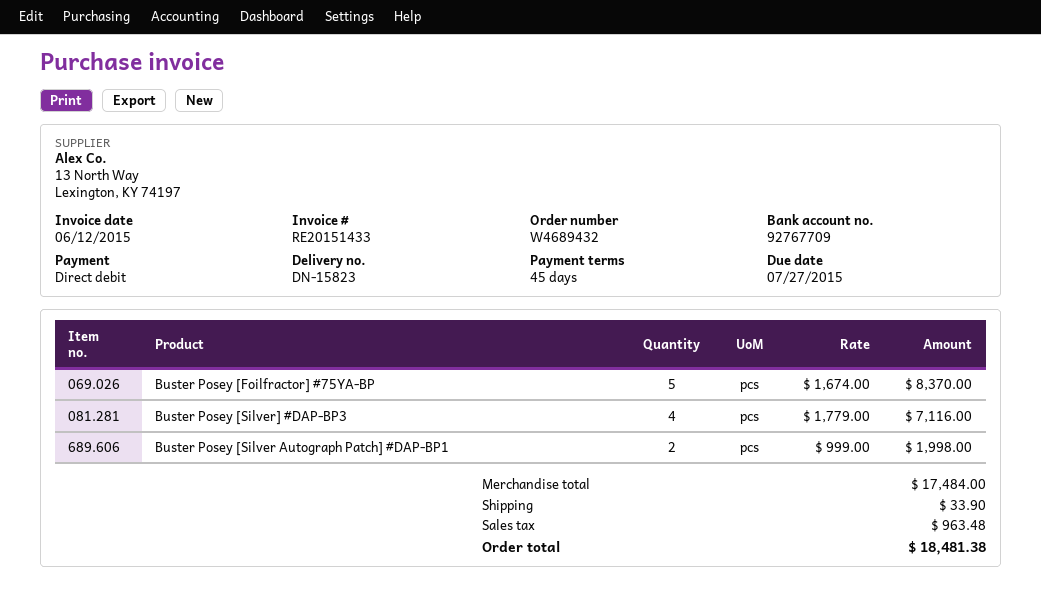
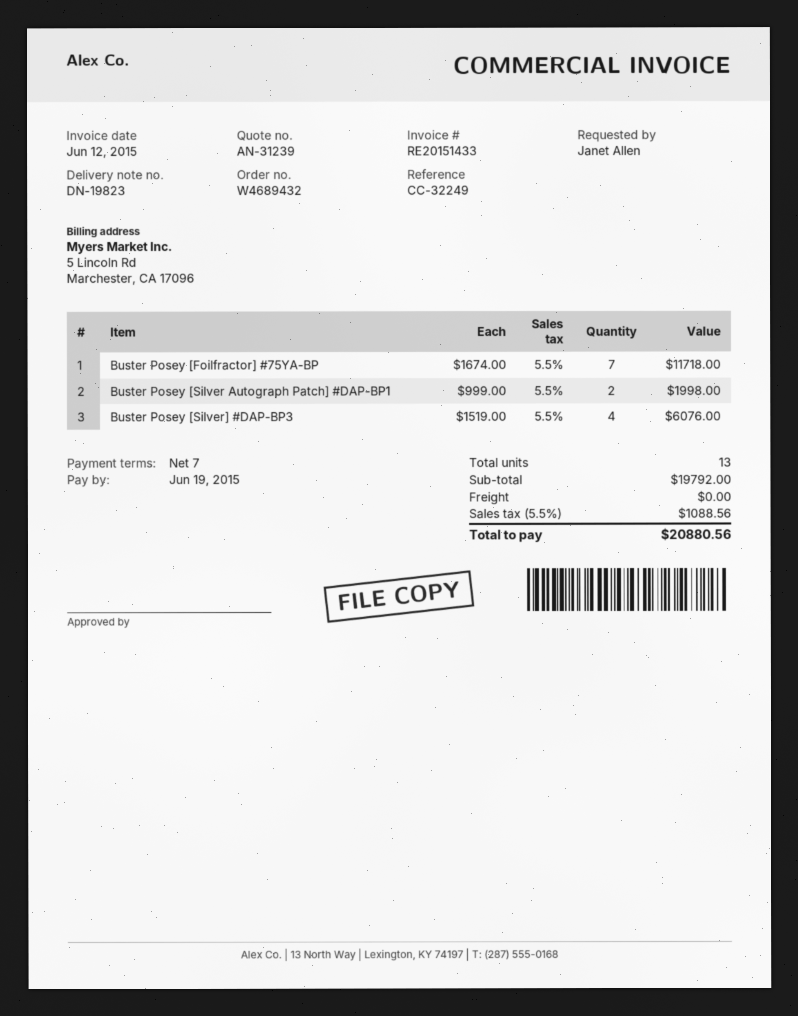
delivery note number: DN-15823 -> DN-19823
payment terms: 45 days -> 7 days
due date: 2015-07-27 -> 2015-06-19
Buster Posey [Foilfractor] #75YA-BP: 5 x 1674.00 = 8370.00 -> 7 x 1674.00 = 11718.00
Buster Posey [Silver] #DAP-BP3: 4 x 1779.00 = 7116.00 -> 4 x 1519.00 = 6076.00
subtotal: 17484.00 -> 19792.00
shipping: 33.90 -> 0.00
tax: 963.48 -> 1088.56
total: 18481.38 -> 20880.56

